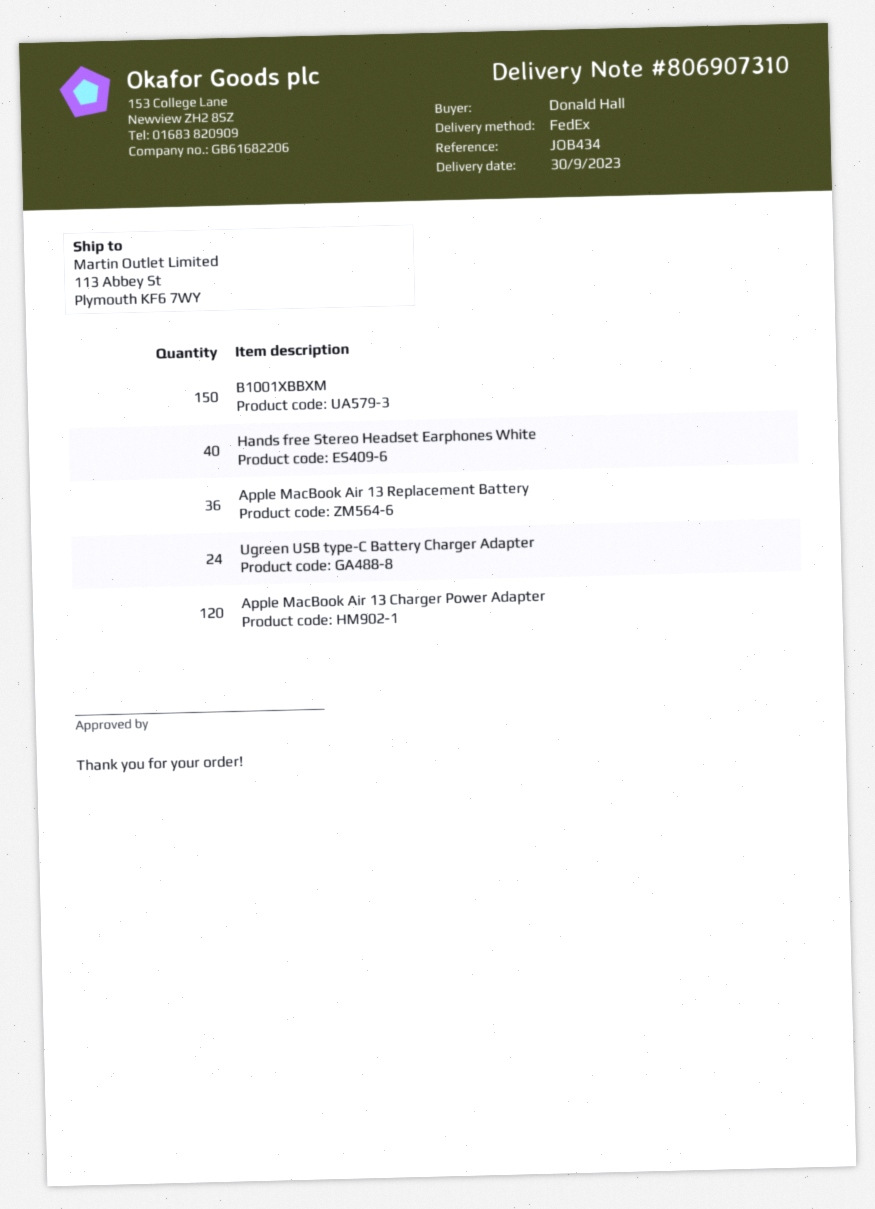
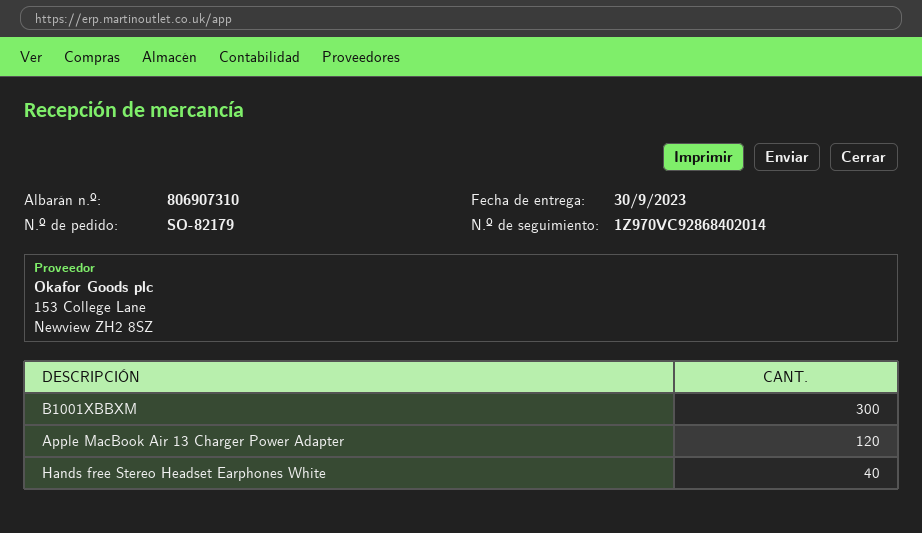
B1001XBBXM: 150 -> 300
Apple MacBook Air 13 Replacement Battery: 36 -> none
Ugreen USB type-C Battery Charger Adapter: 24 -> none

